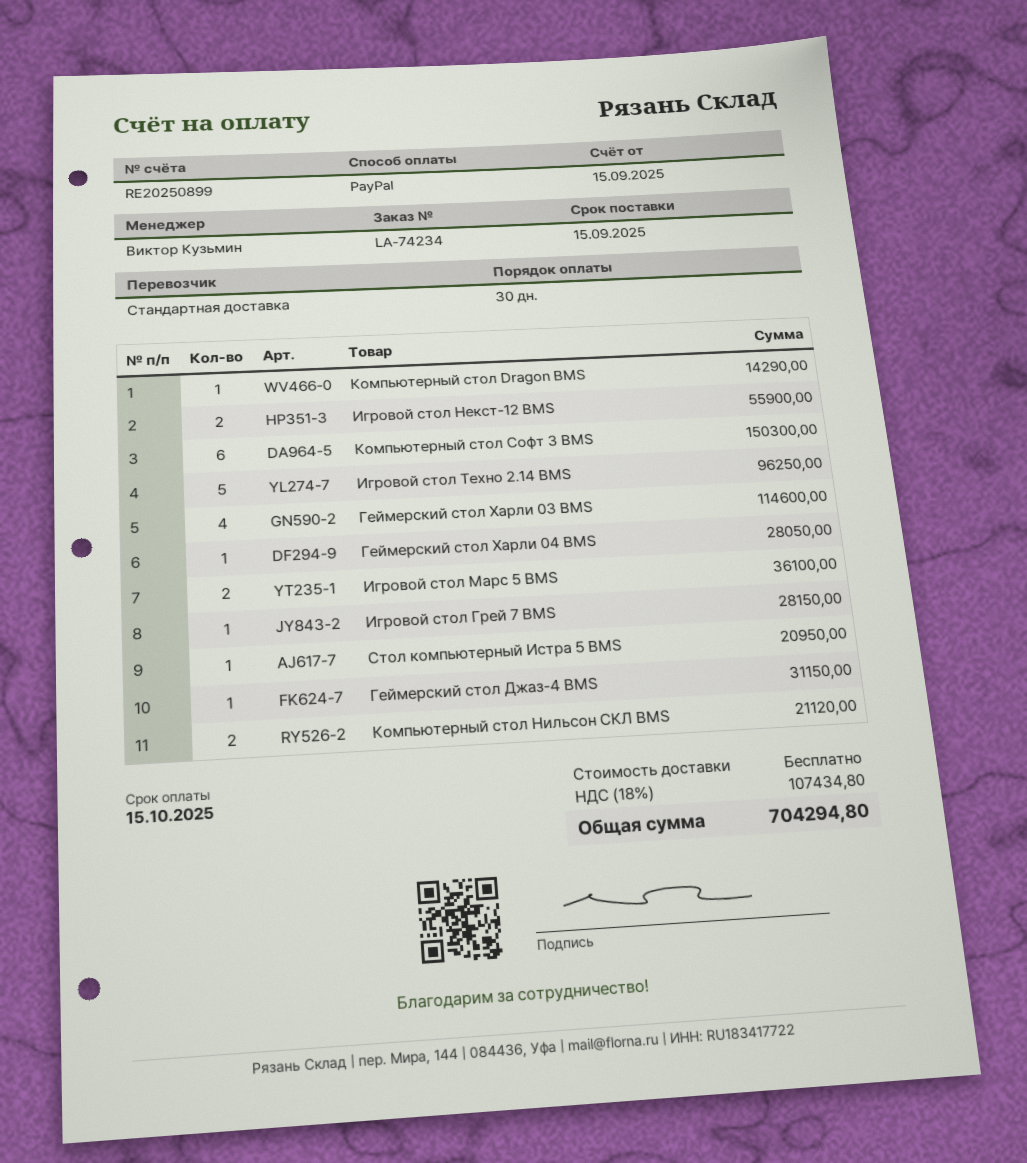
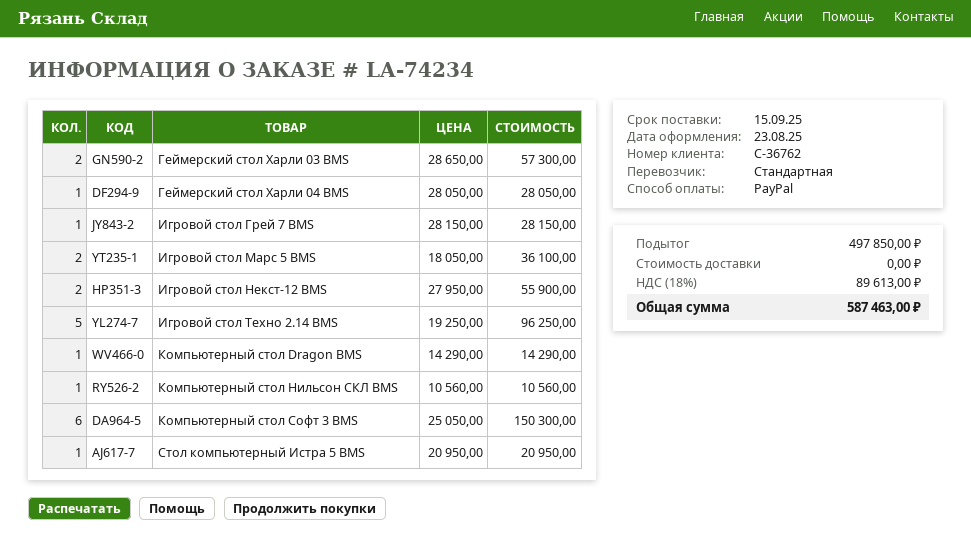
Геймерский стол Харли 03 BMS: 4 for 114600.00 -> 2 for 57300.00
Геймерский стол Джаз-4 BMS: 1 for 31150.00 -> none
Компьютерный стол Нильсон СКЛ BMS: 2 for 21120.00 -> 1 for 10560.00
tax: 18% = 107434.80 -> 18% = 89613.00
total: 704294.80 -> 587463.00

